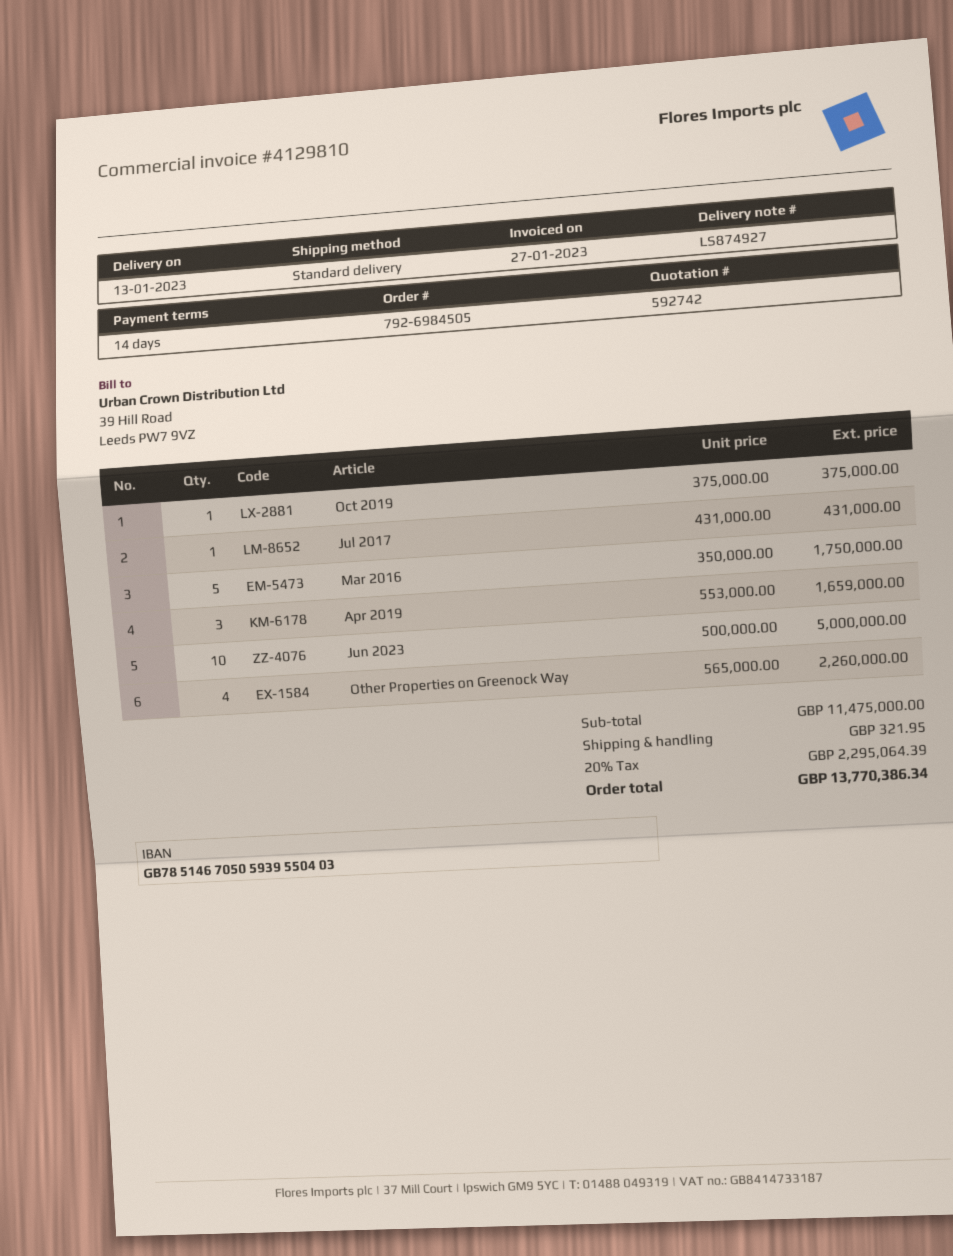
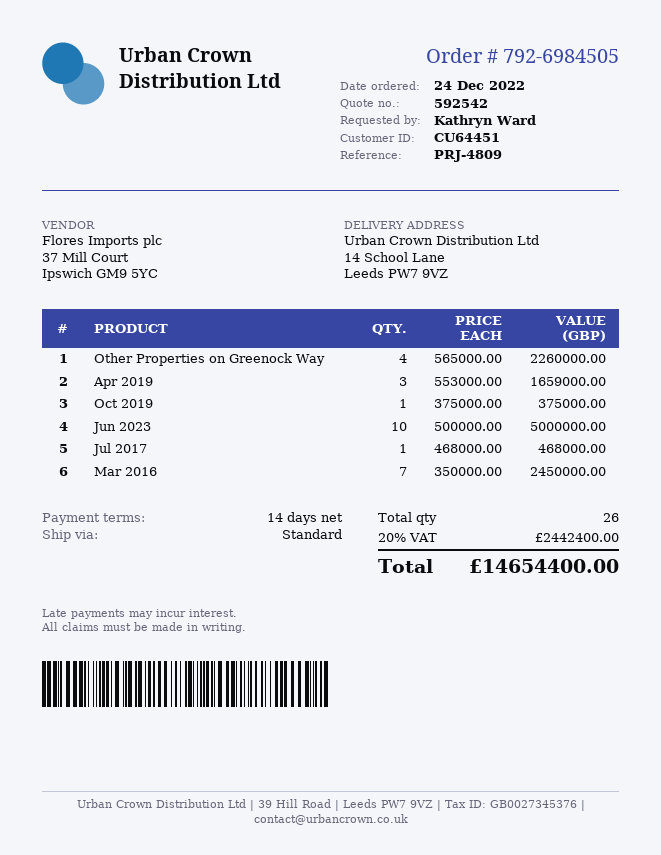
quote number: 592742 -> 592542
Jul 2017: 1 x 431000.00 = 431000.00 -> 1 x 468000.00 = 468000.00
Mar 2016: 5 x 350000.00 = 1750000.00 -> 7 x 350000.00 = 2450000.00
shipping: 321.95 -> none
tax: 20% = 2295064.39 -> 20% = 2442400.00
total: 13770386.34 -> 14654400.00

